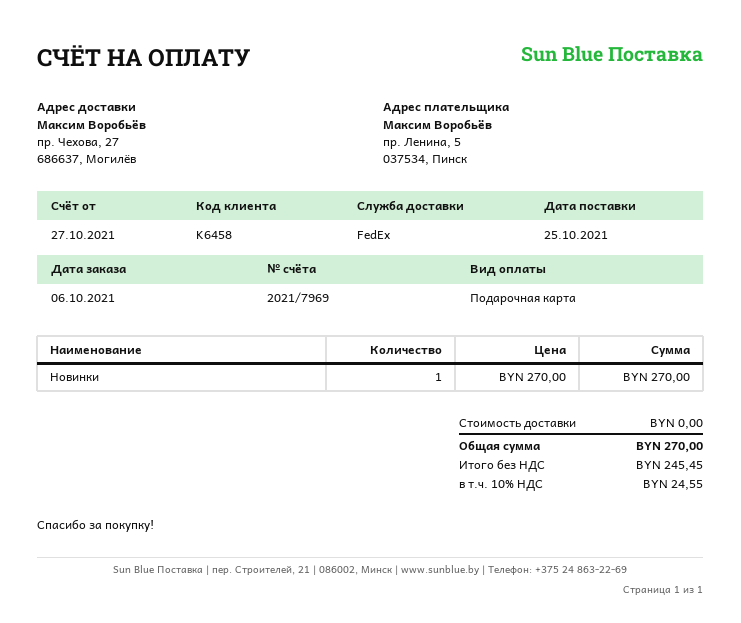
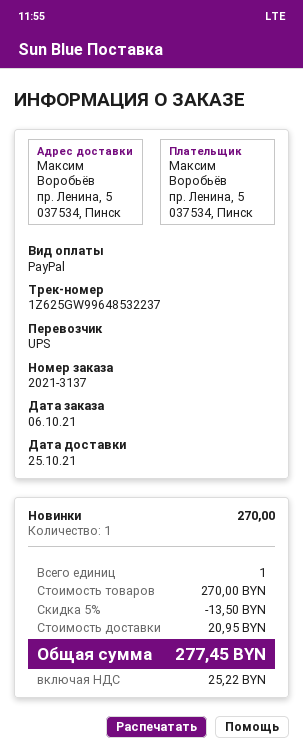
payment method: gift card -> PayPal
shipping method: FedEx -> UPS
ship to: пр. Чехова, 27, 686637, Могилёв -> пр. Ленина, 5, 037534, Пинск
discount: none -> 5% = 13.50
shipping: 0.00 -> 20.95
tax: 24.55 -> 25.22
total: 270.00 -> 277.45

